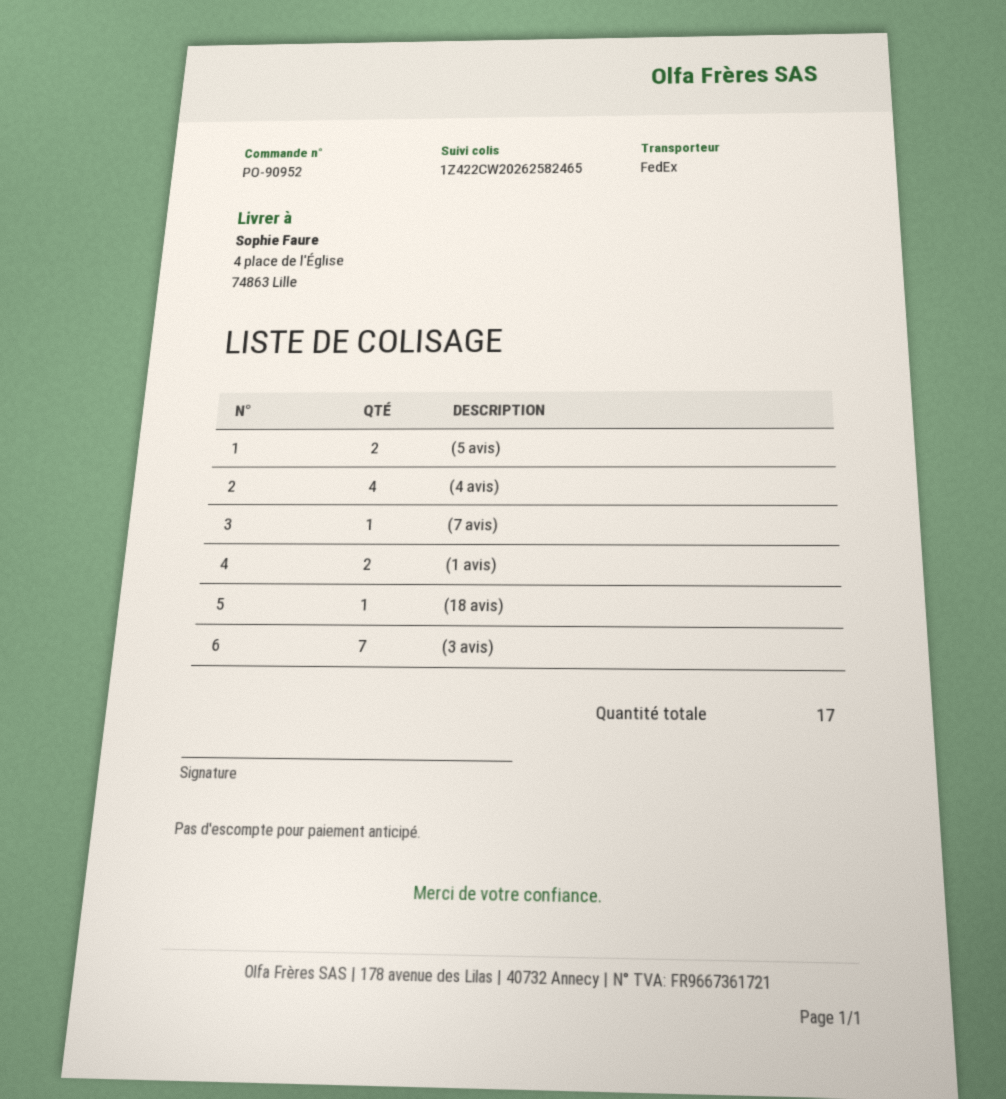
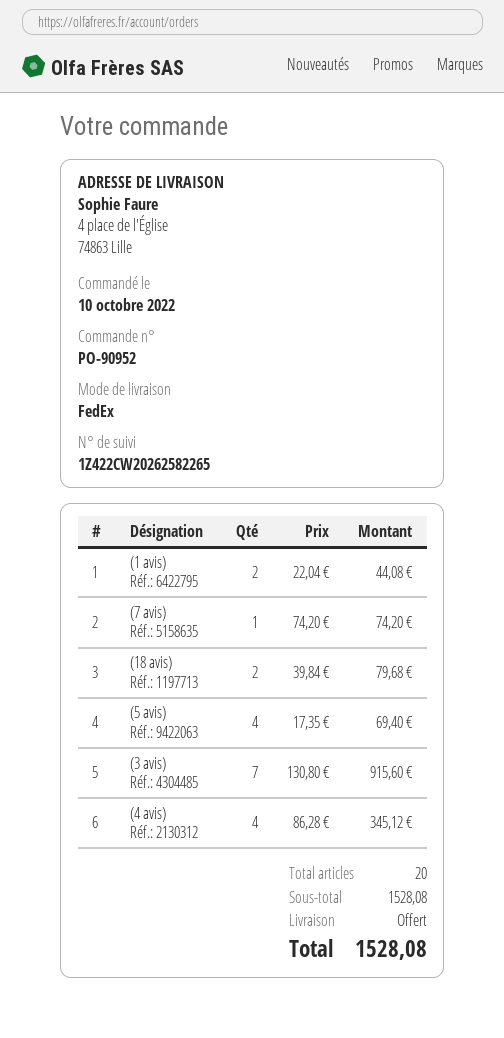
tracking number: 1Z422CW20262582465 -> 1Z422CW20262582265
(5 avis): 2 -> 4
(18 avis): 1 -> 2
total quantity: 17 -> 20

